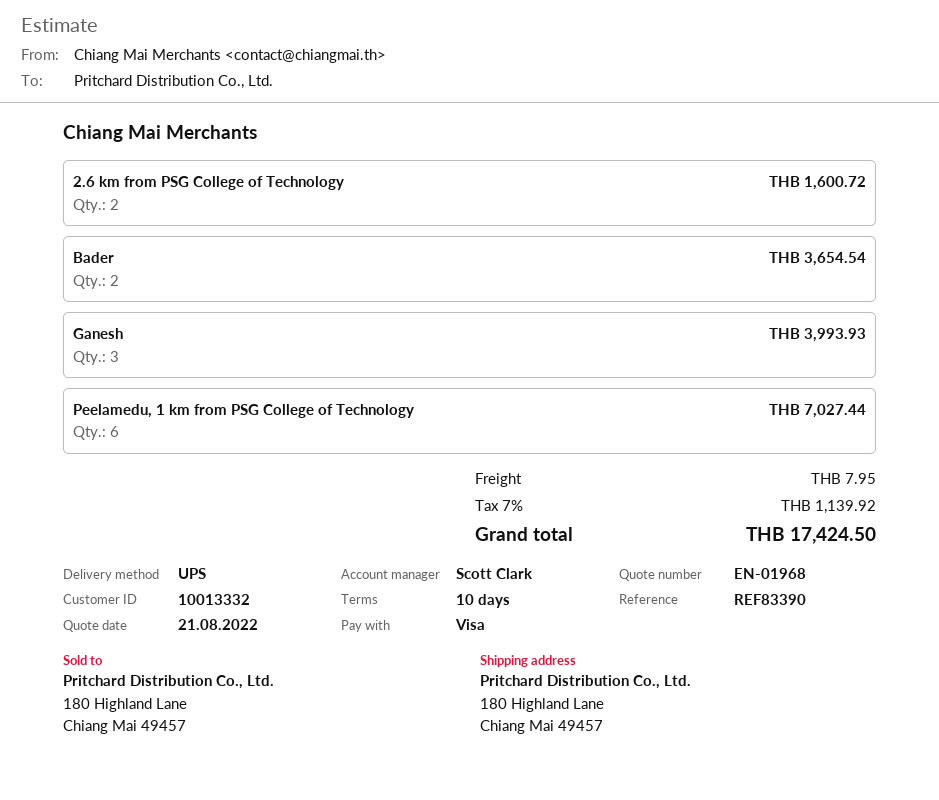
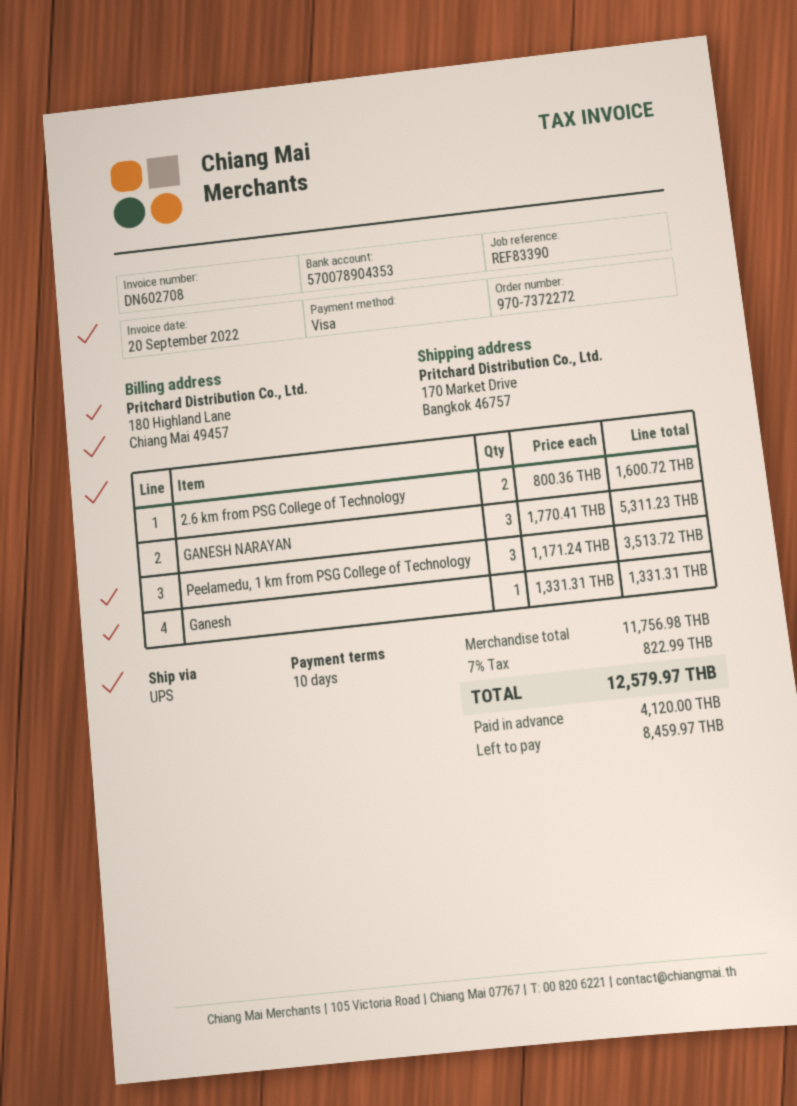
ship to: 180 Highland Lane, Chiang Mai 49457 -> 170 Market Drive, Bangkok 46757
Bader: 2 for 3654.54 -> none
Ganesh: 3 for 3993.93 -> 1 for 1331.31
Peelamedu, 1 km from PSG College of Technology: 6 for 7027.44 -> 3 for 3513.72
GANESH NARAYAN: none -> 3 for 5311.23
shipping: 7.95 -> none
tax: 7% = 1139.92 -> 7% = 822.99
total: 17424.50 -> 12579.97

